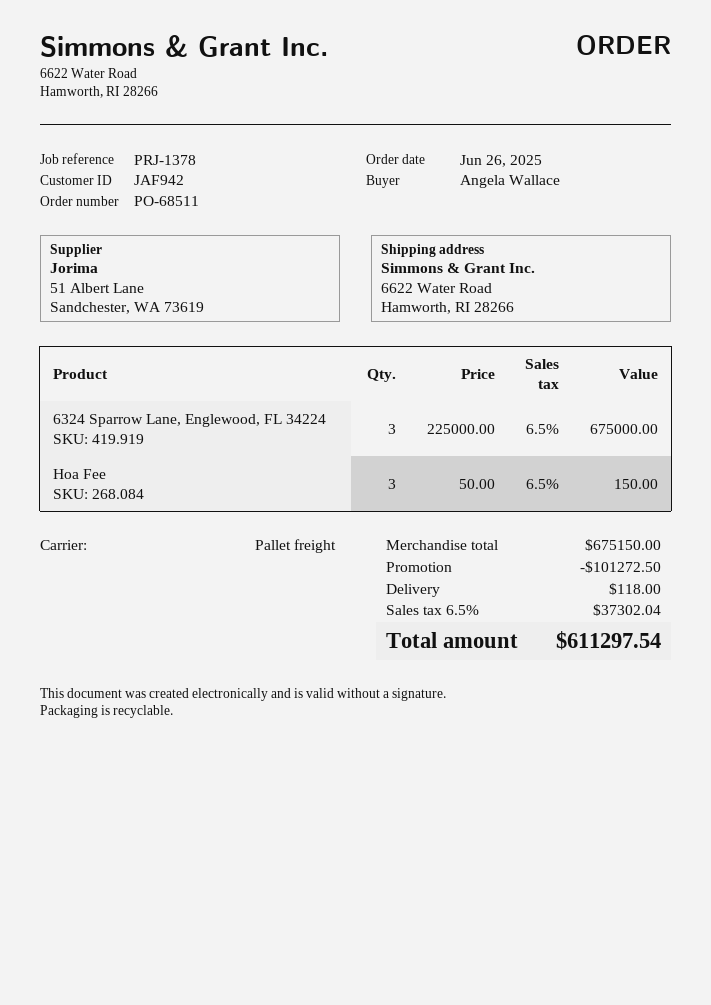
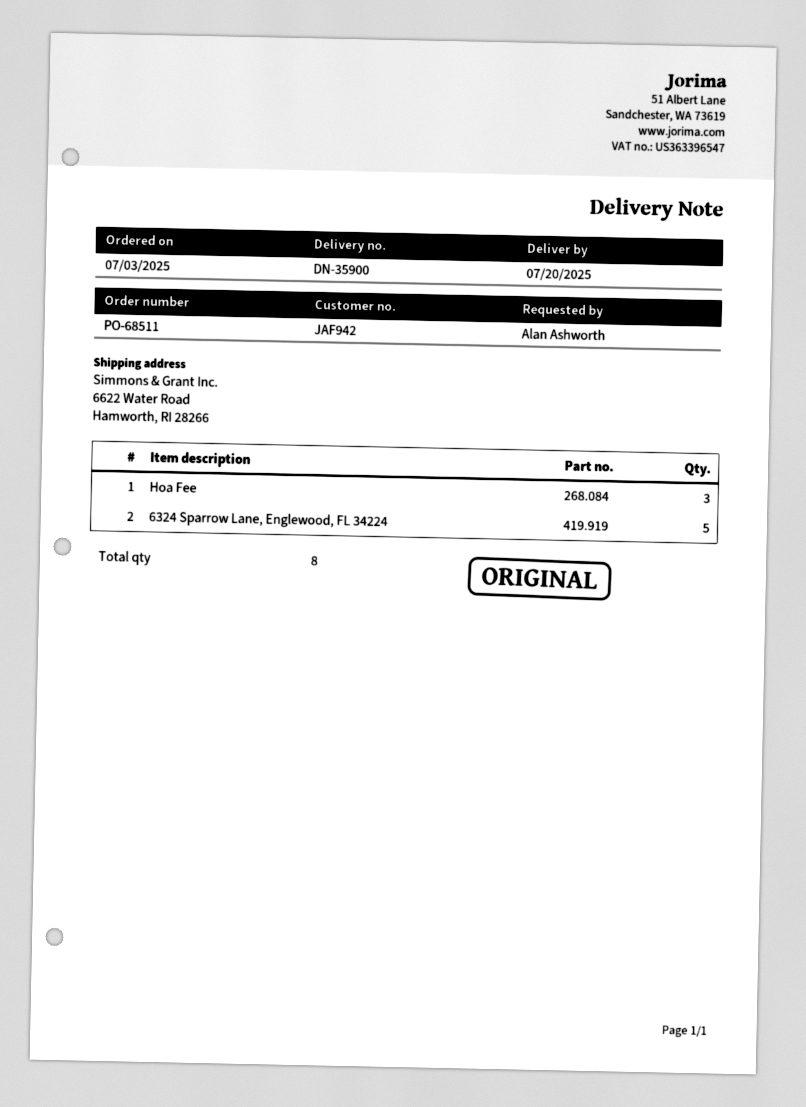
order date: 2025-06-26 -> 2025-07-03
ordered by: Angela Wallace -> Alan Ashworth
6324 Sparrow Lane, Englewood, FL 34224: 3 -> 5

